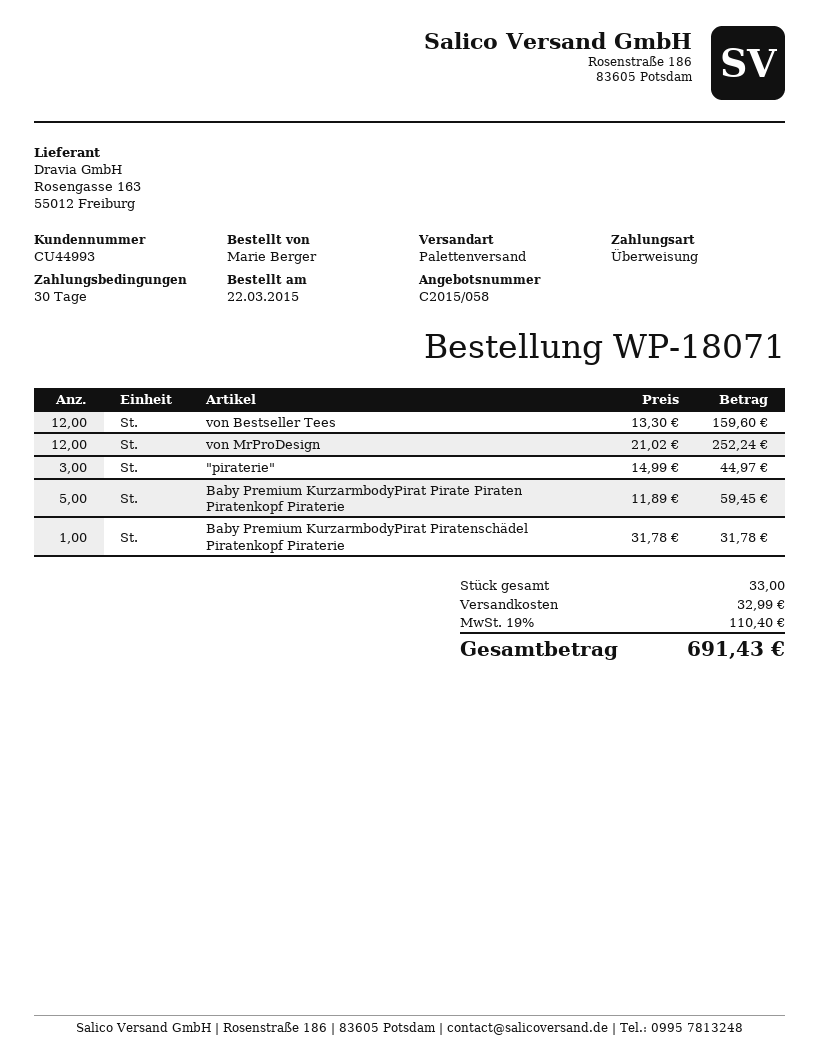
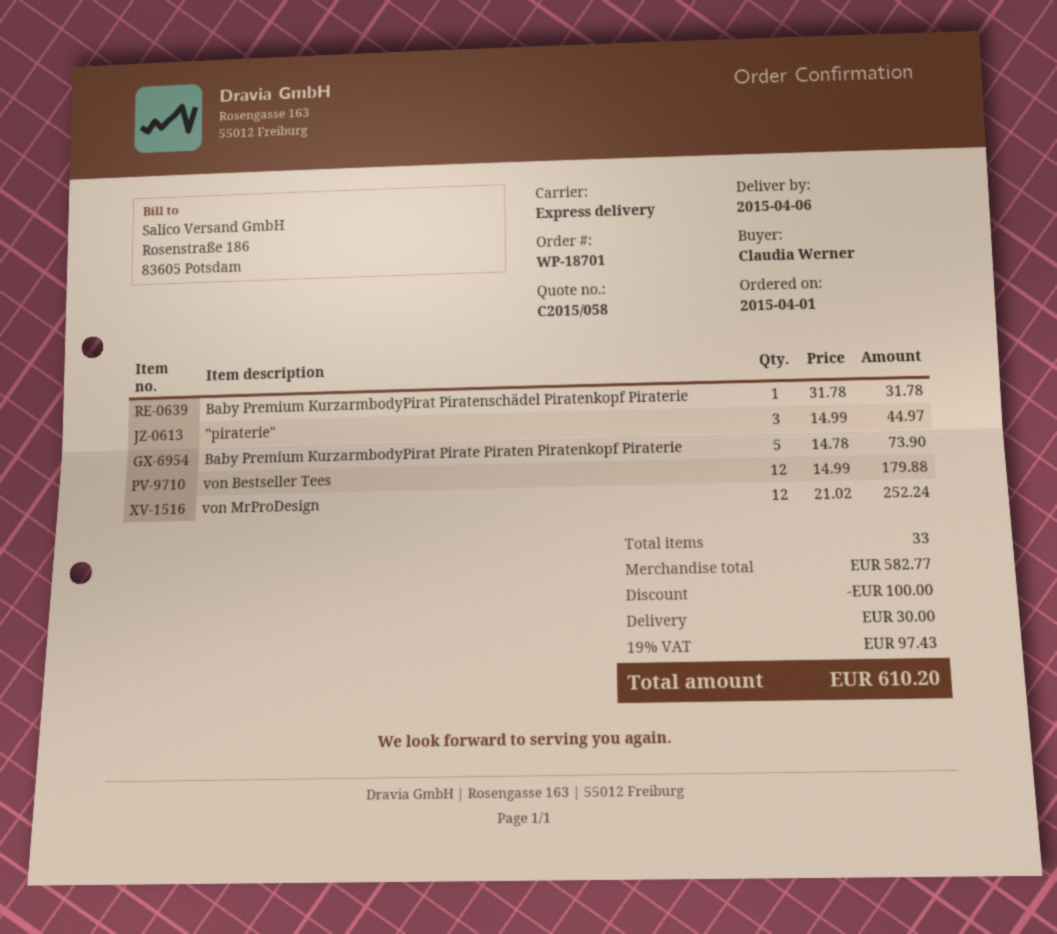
order number: WP-18071 -> WP-18701
order date: 2015-03-22 -> 2015-04-01
ordered by: Marie Berger -> Claudia Werner
shipping method: pallet freight -> express
von Bestseller Tees: 12 x 13.30 = 159.60 -> 12 x 14.99 = 179.88
Baby Premium KurzarmbodyPirat Pirate Piraten Piratenkopf Piraterie: 5 x 11.89 = 59.45 -> 5 x 14.78 = 73.90
discount: none -> 100.00
shipping: 32.99 -> 30.00
tax: 19% = 110.40 -> 19% = 97.43
total: 691.43 -> 610.20

